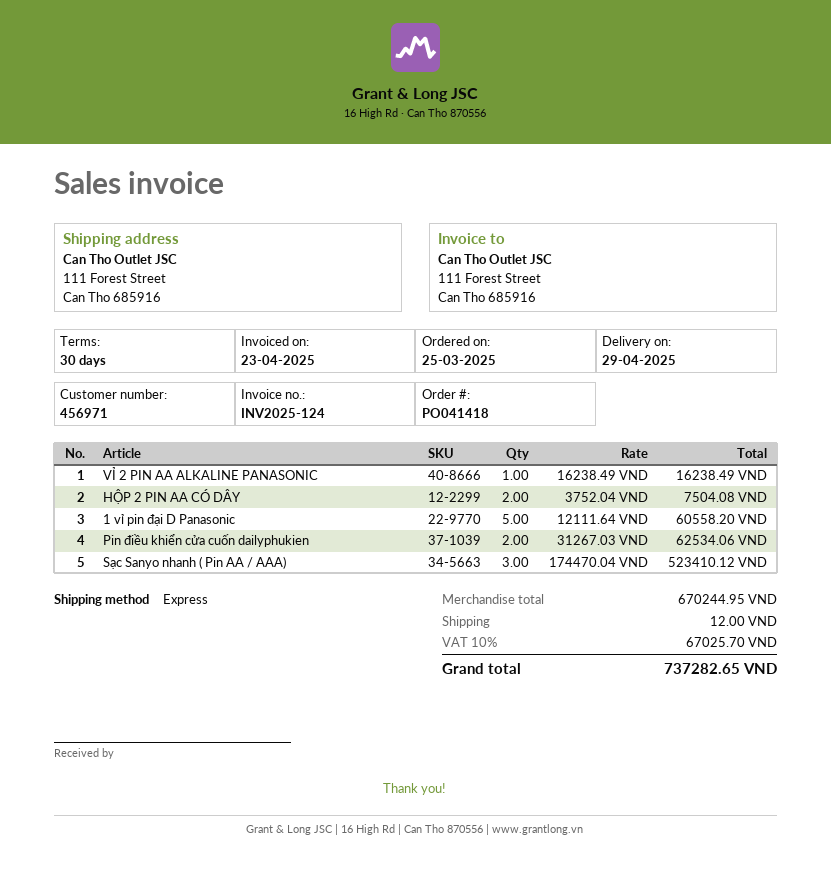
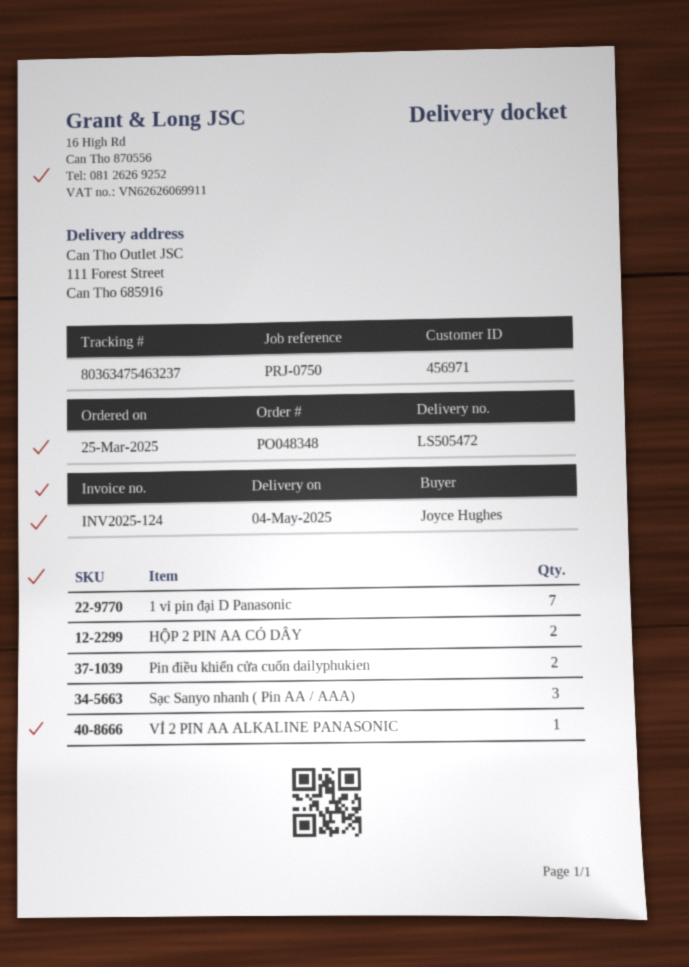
order number: PO041418 -> PO048348
delivery date: 2025-04-29 -> 2025-05-04
1 vỉ pin đại D Panasonic: 5 -> 7

